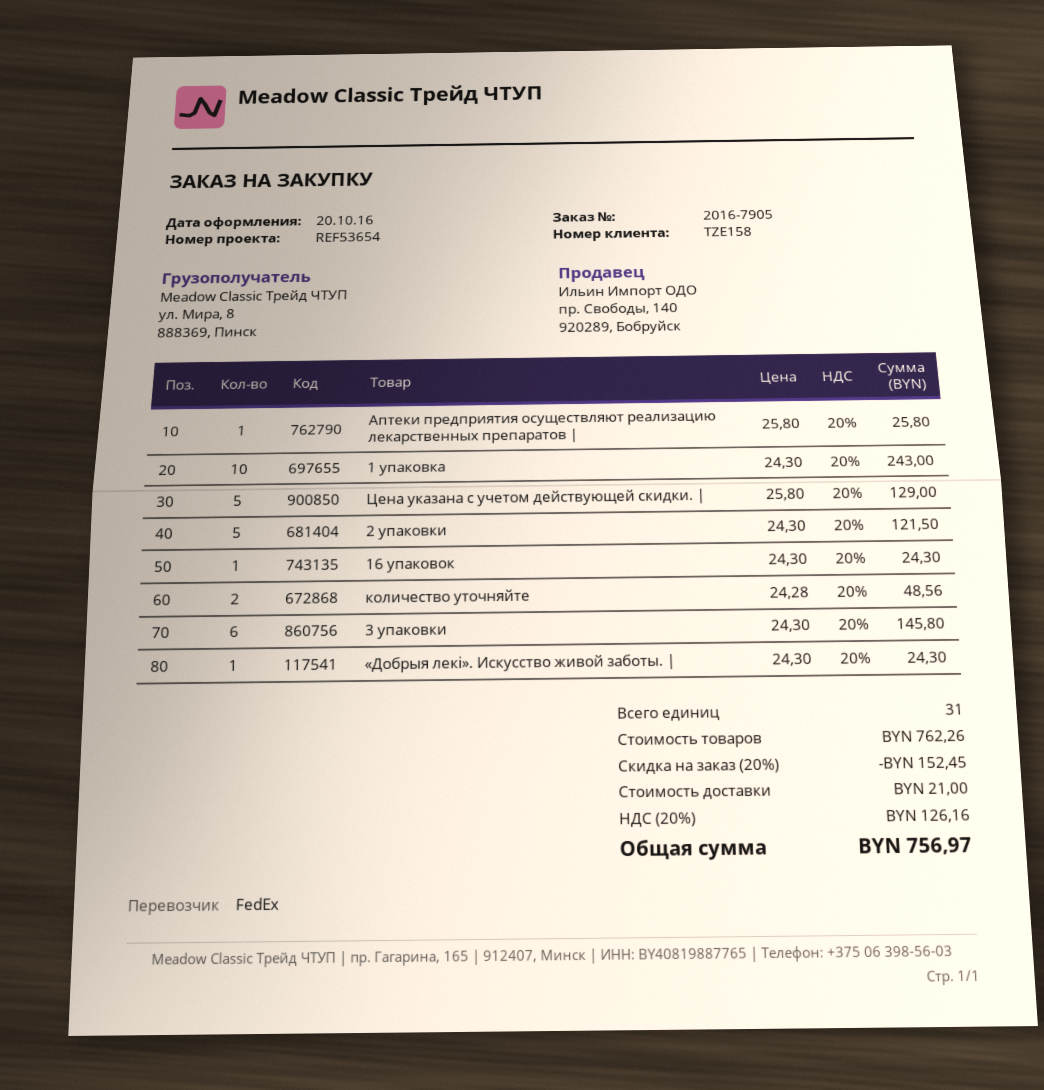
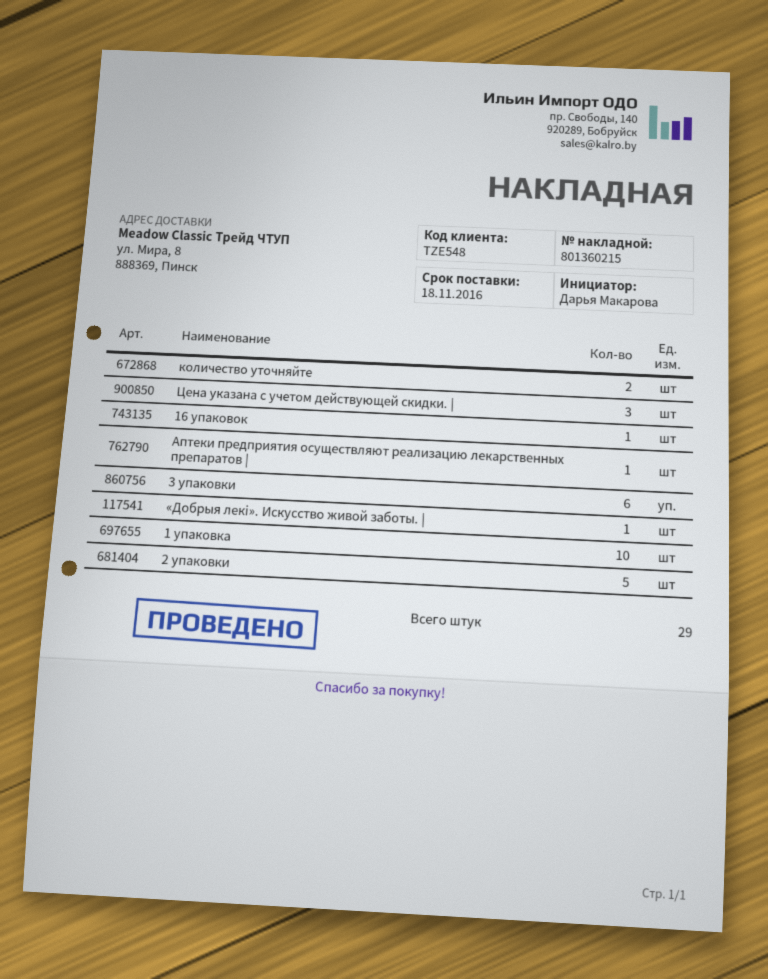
customer number: TZE158 -> TZE548
Цена указана с учетом действующей скидки. |: 5 -> 3
total quantity: 31 -> 29

